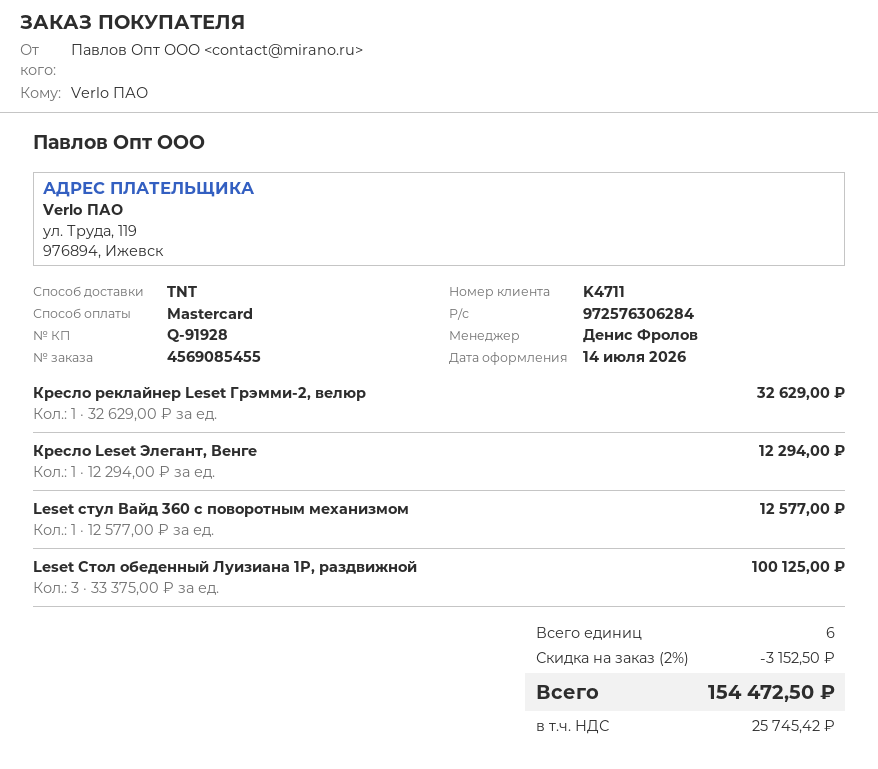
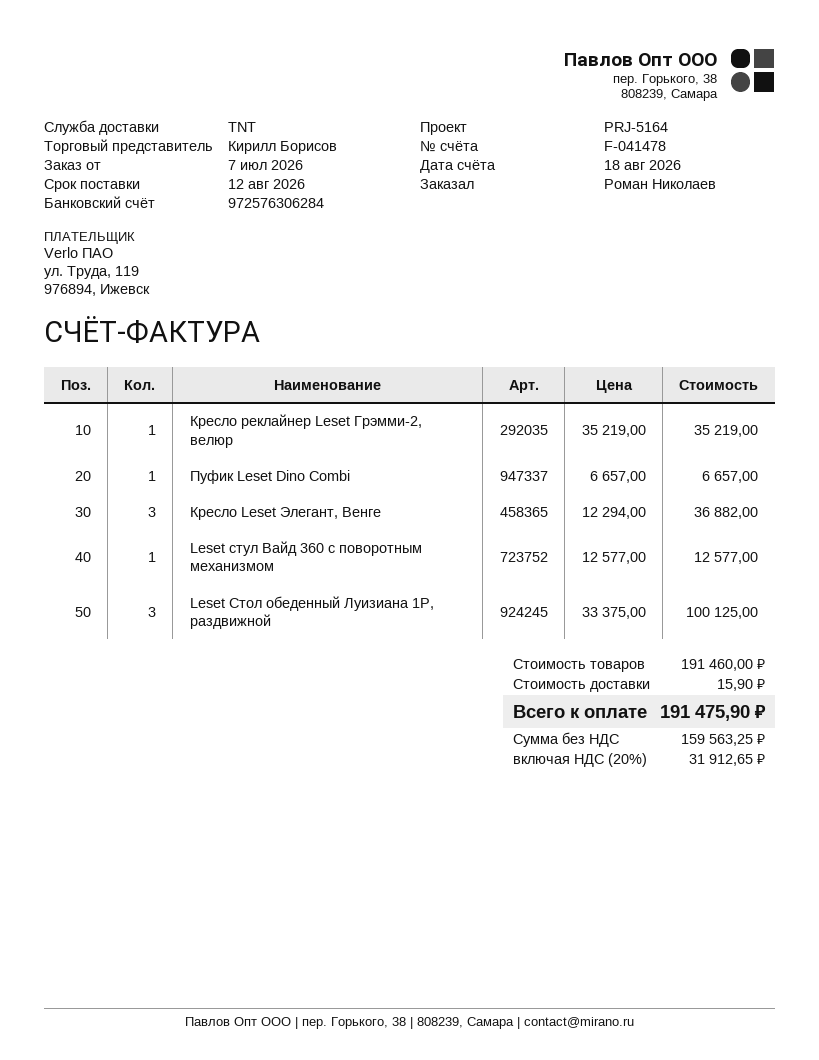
order date: 2026-07-14 -> 2026-07-07
sales rep: Денис Фролов -> Кирилл Борисов
Кресло реклайнер Leset Грэмми-2, велюр: 1 x 32629.00 = 32629.00 -> 1 x 35219.00 = 35219.00
Кресло Leset Элегант, Венге: 1 x 12294.00 = 12294.00 -> 3 x 12294.00 = 36882.00
Пуфик Leset Dino Combi: none -> 1 x 6657.00 = 6657.00
discount: 2% = 3152.50 -> none
shipping: none -> 15.90
tax: 25745.42 -> 31912.65
total: 154472.50 -> 191475.90

